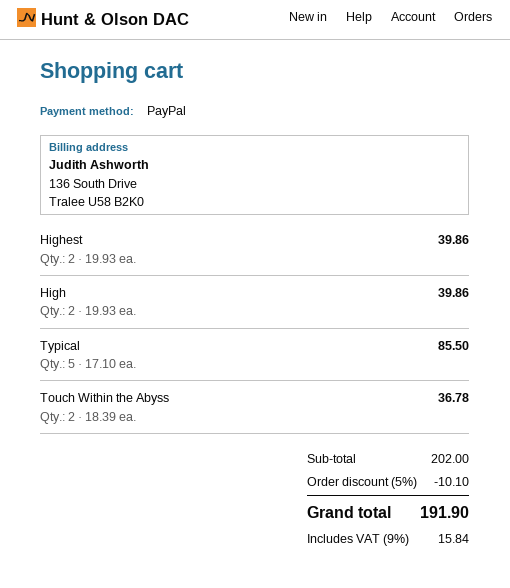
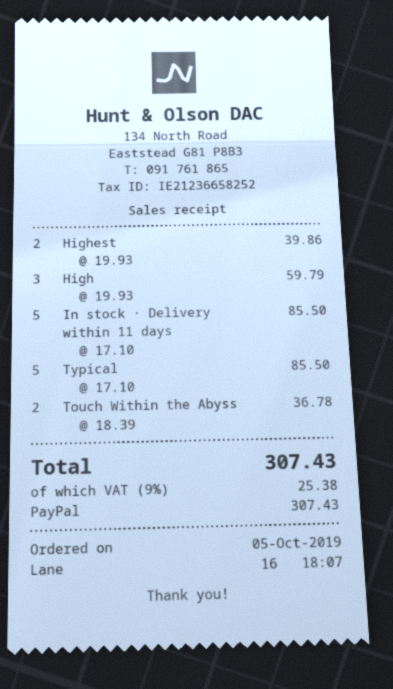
High: 2 x 19.93 = 39.86 -> 3 x 19.93 = 59.79
In stock · Delivery within 11 days: none -> 5 x 17.10 = 85.50
discount: 5% = 10.10 -> none
tax: 9% = 15.84 -> 9% = 25.38
total: 191.90 -> 307.43

